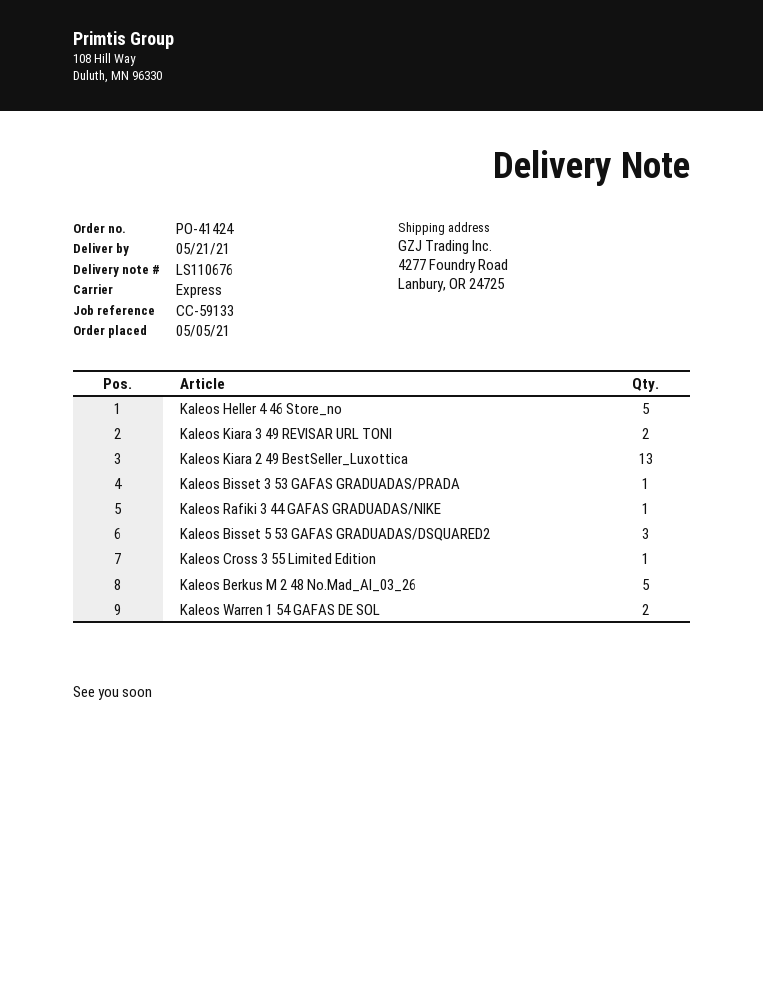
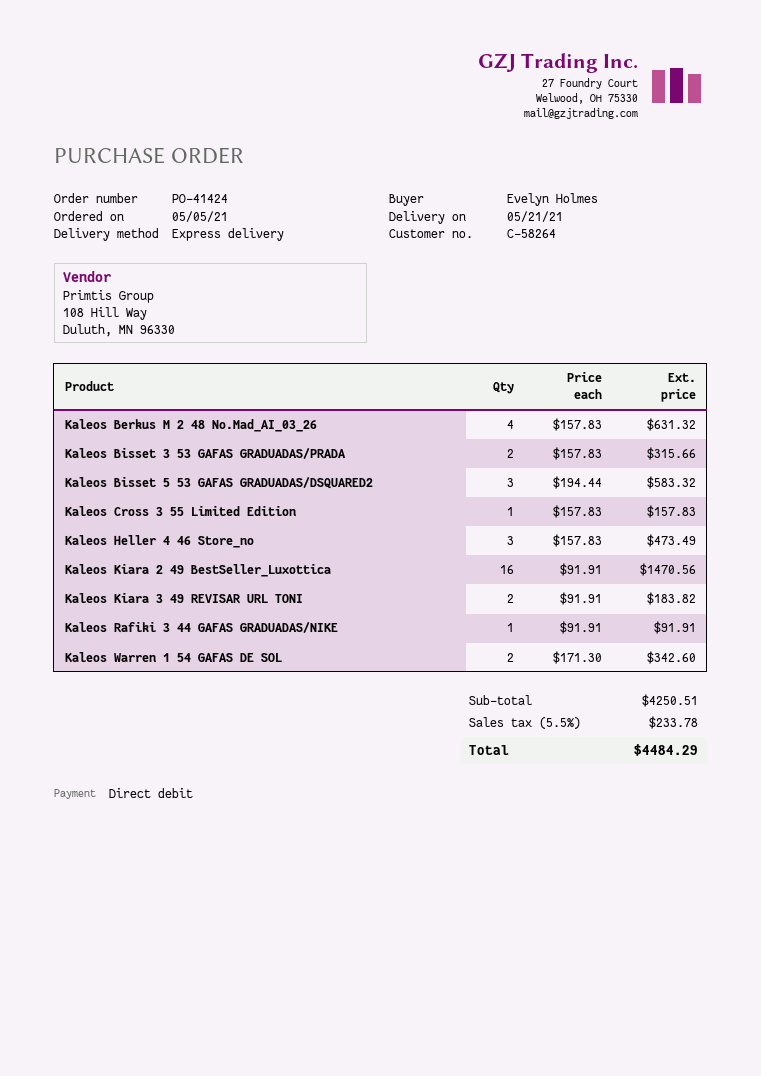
Kaleos Heller 4 46 Store_no: 5 -> 3
Kaleos Kiara 2 49 BestSeller_Luxottica: 13 -> 16
Kaleos Bisset 3 53 GAFAS GRADUADAS/PRADA: 1 -> 2
Kaleos Berkus M 2 48 No.Mad_AI_03_26: 5 -> 4

